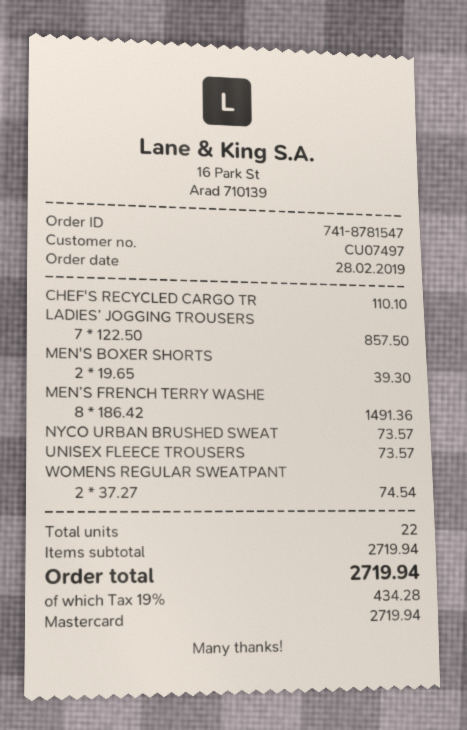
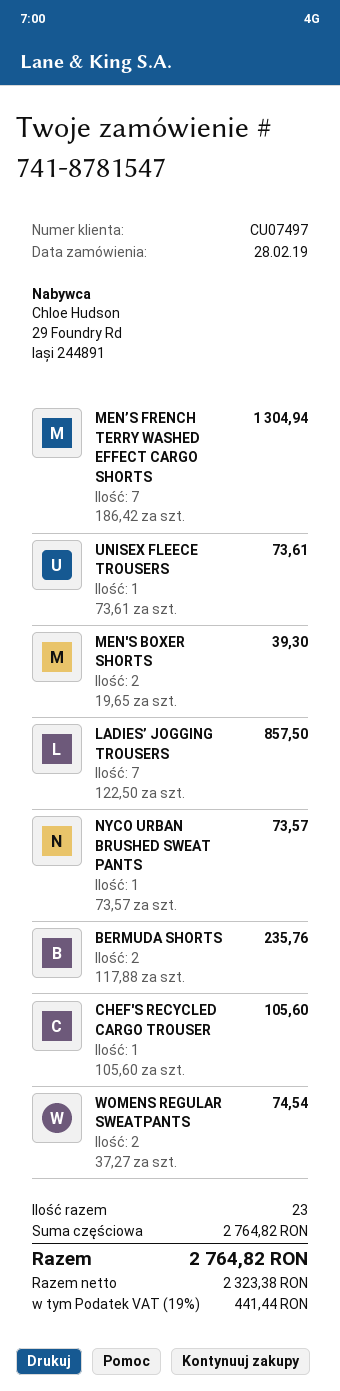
CHEF'S RECYCLED CARGO TR: 1 x 110.10 = 110.10 -> 1 x 105.60 = 105.60
MEN’S FRENCH TERRY WASHE: 8 x 186.42 = 1491.36 -> 7 x 186.42 = 1304.94
UNISEX FLEECE TROUSERS: 1 x 73.57 = 73.57 -> 1 x 73.61 = 73.61
BERMUDA SHORTS: none -> 2 x 117.88 = 235.76
total quantity: 22 -> 23
subtotal: 2719.94 -> 2764.82
tax: 19% = 434.28 -> 19% = 441.44
total: 2719.94 -> 2764.82

